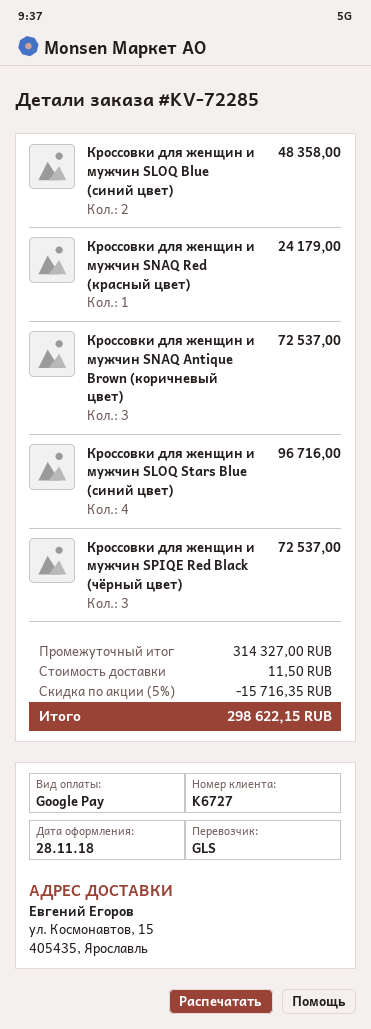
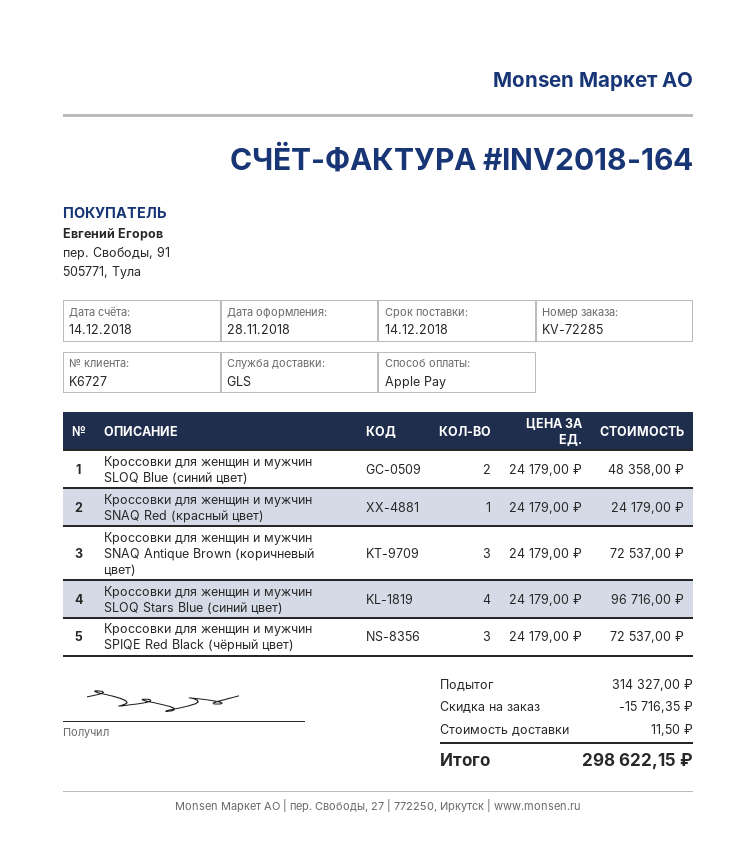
payment method: Google Pay -> Apple Pay

